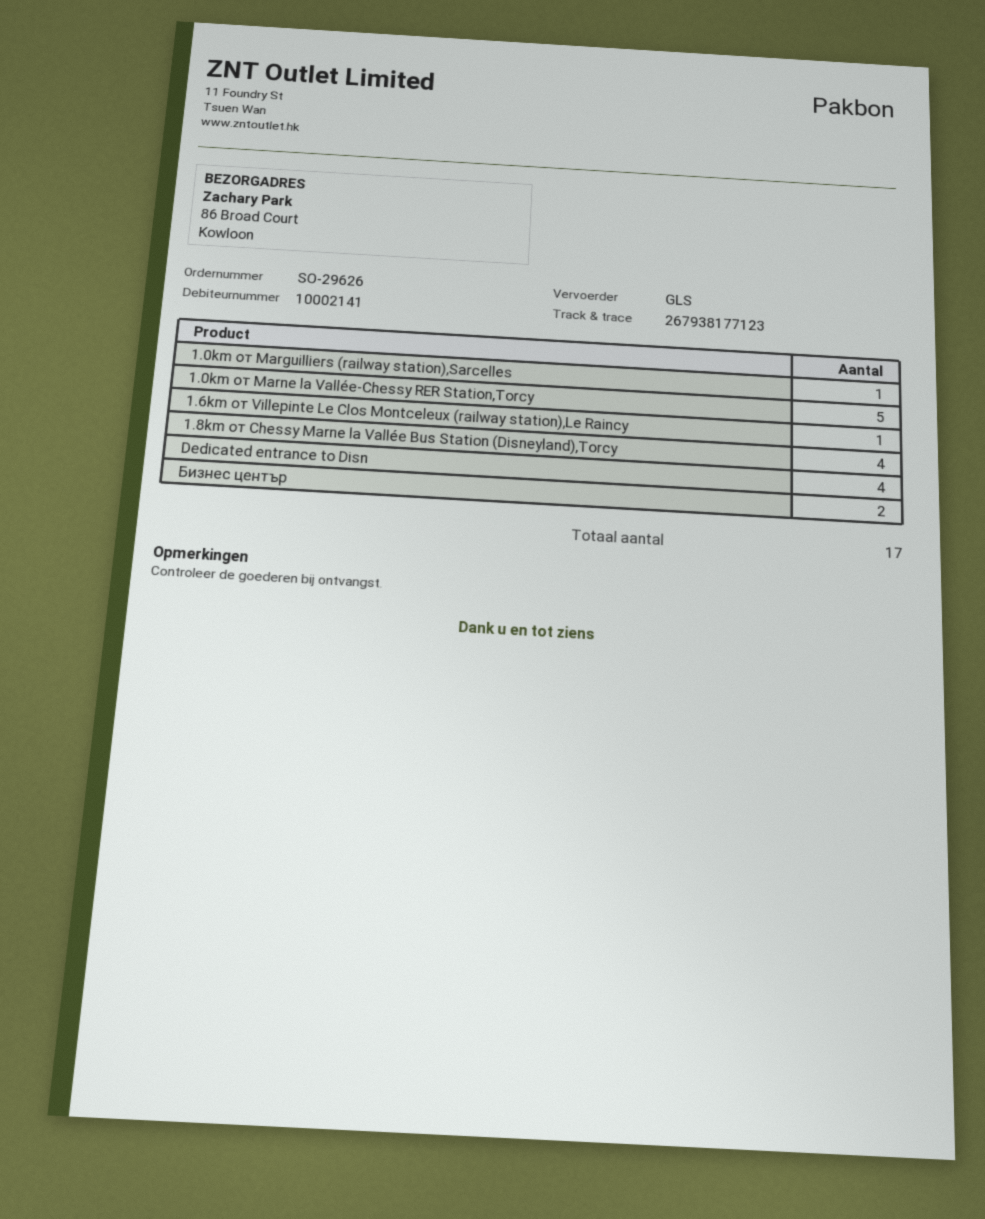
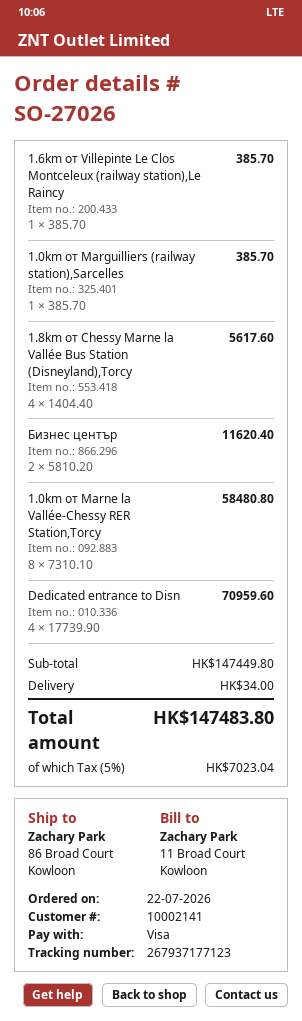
order number: SO-29626 -> SO-27026
tracking number: 267938177123 -> 267937177123
1.0km от Marne la Vallée-Chessy RER Station,Torcy: 5 -> 8

